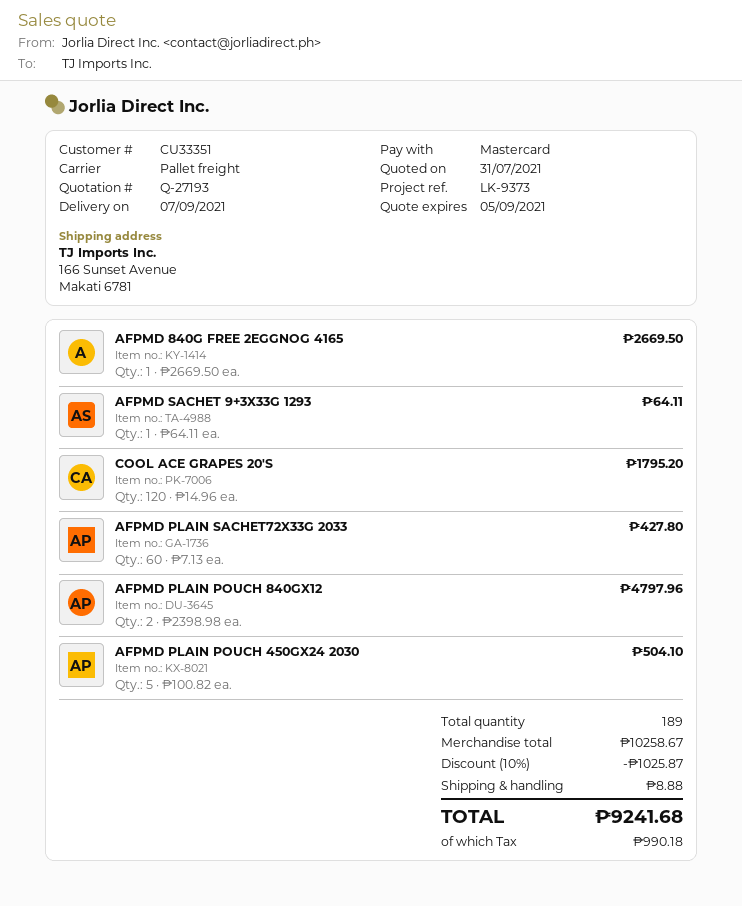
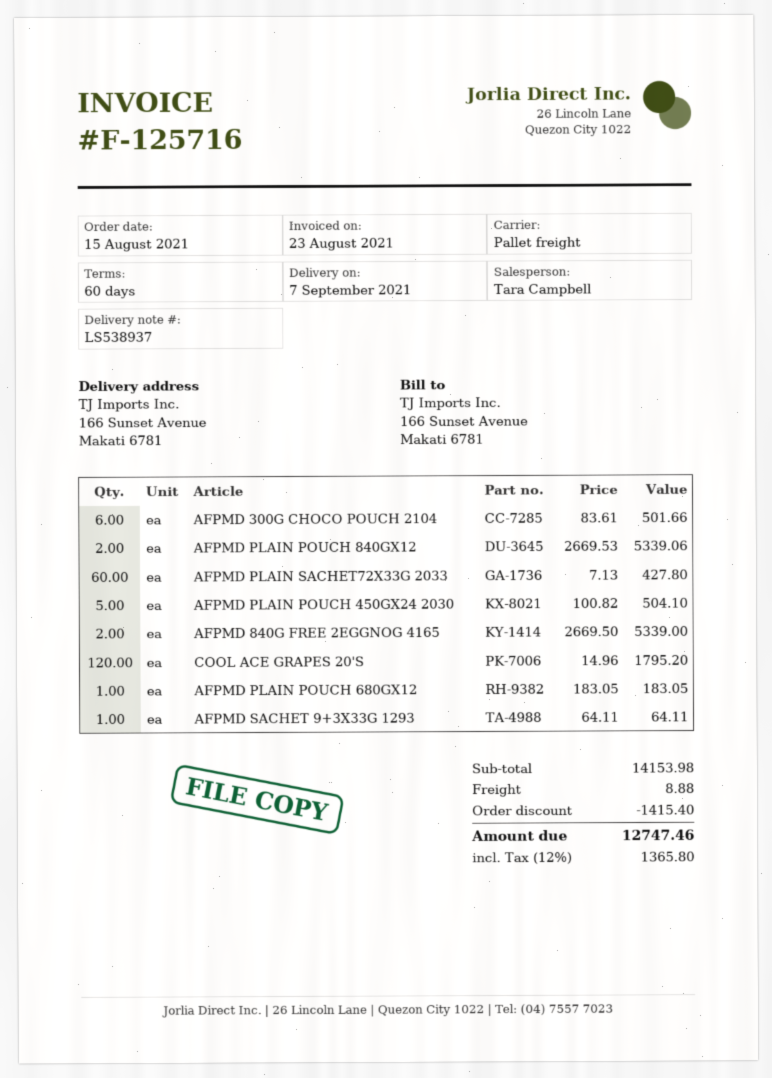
AFPMD 840G FREE 2EGGNOG 4165: 1 x 2669.50 = 2669.50 -> 2 x 2669.50 = 5339.00
AFPMD PLAIN POUCH 840GX12: 2 x 2398.98 = 4797.96 -> 2 x 2669.53 = 5339.06
AFPMD 300G CHOCO POUCH 2104: none -> 6 x 83.61 = 501.66
AFPMD PLAIN POUCH 680GX12: none -> 1 x 183.05 = 183.05
subtotal: 10258.67 -> 14153.98
discount: 1025.87 -> 1415.40
tax: 990.18 -> 1365.80
total: 9241.68 -> 12747.46

